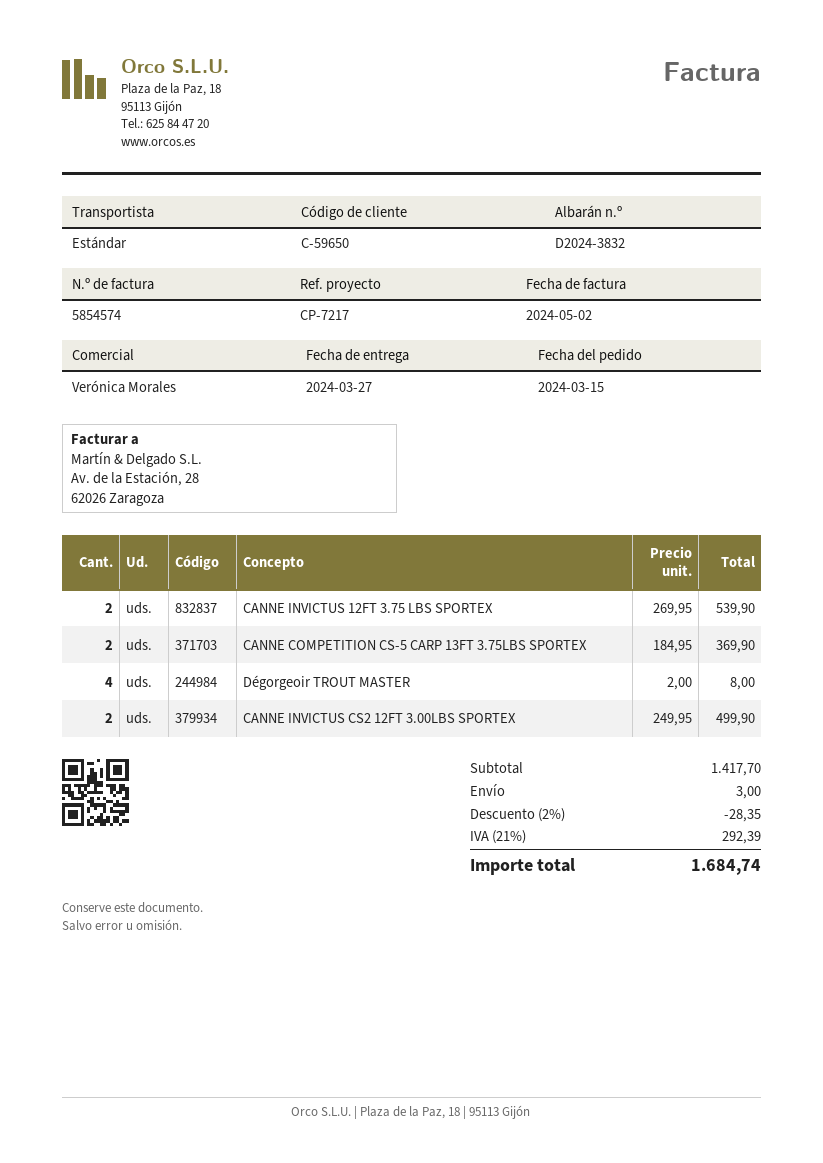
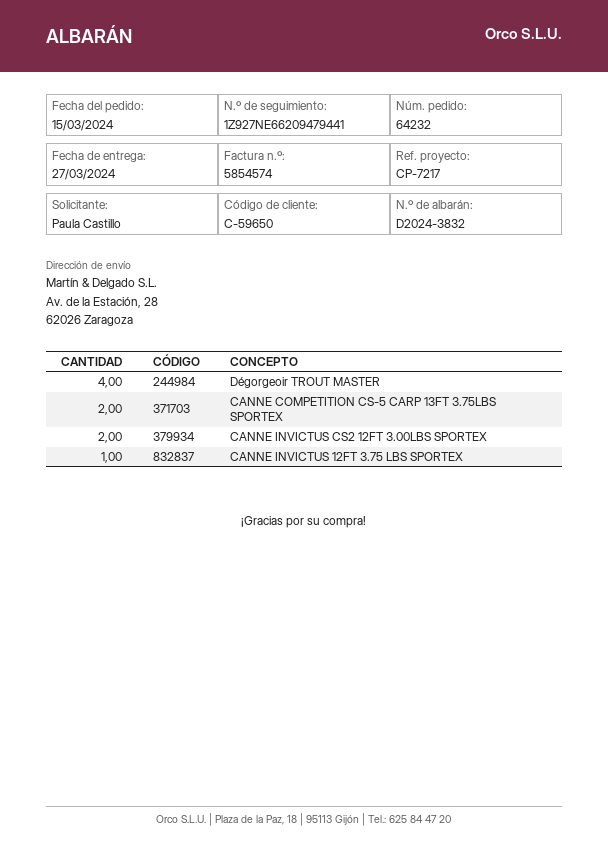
CANNE INVICTUS 12FT 3.75 LBS SPORTEX: 2 -> 1

